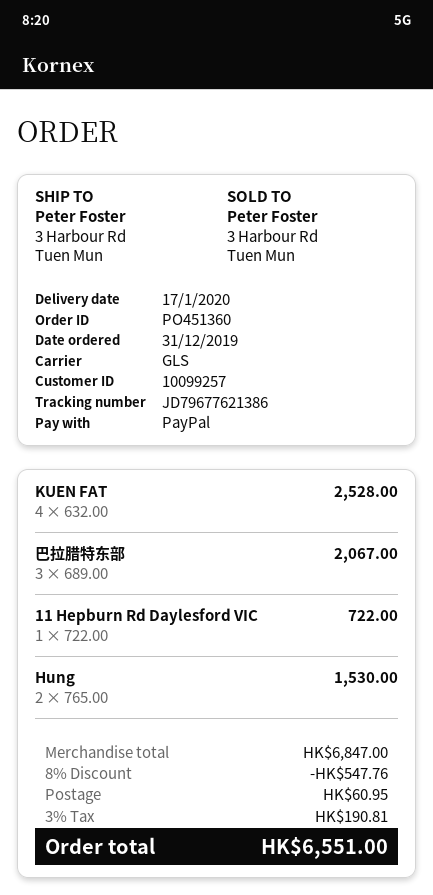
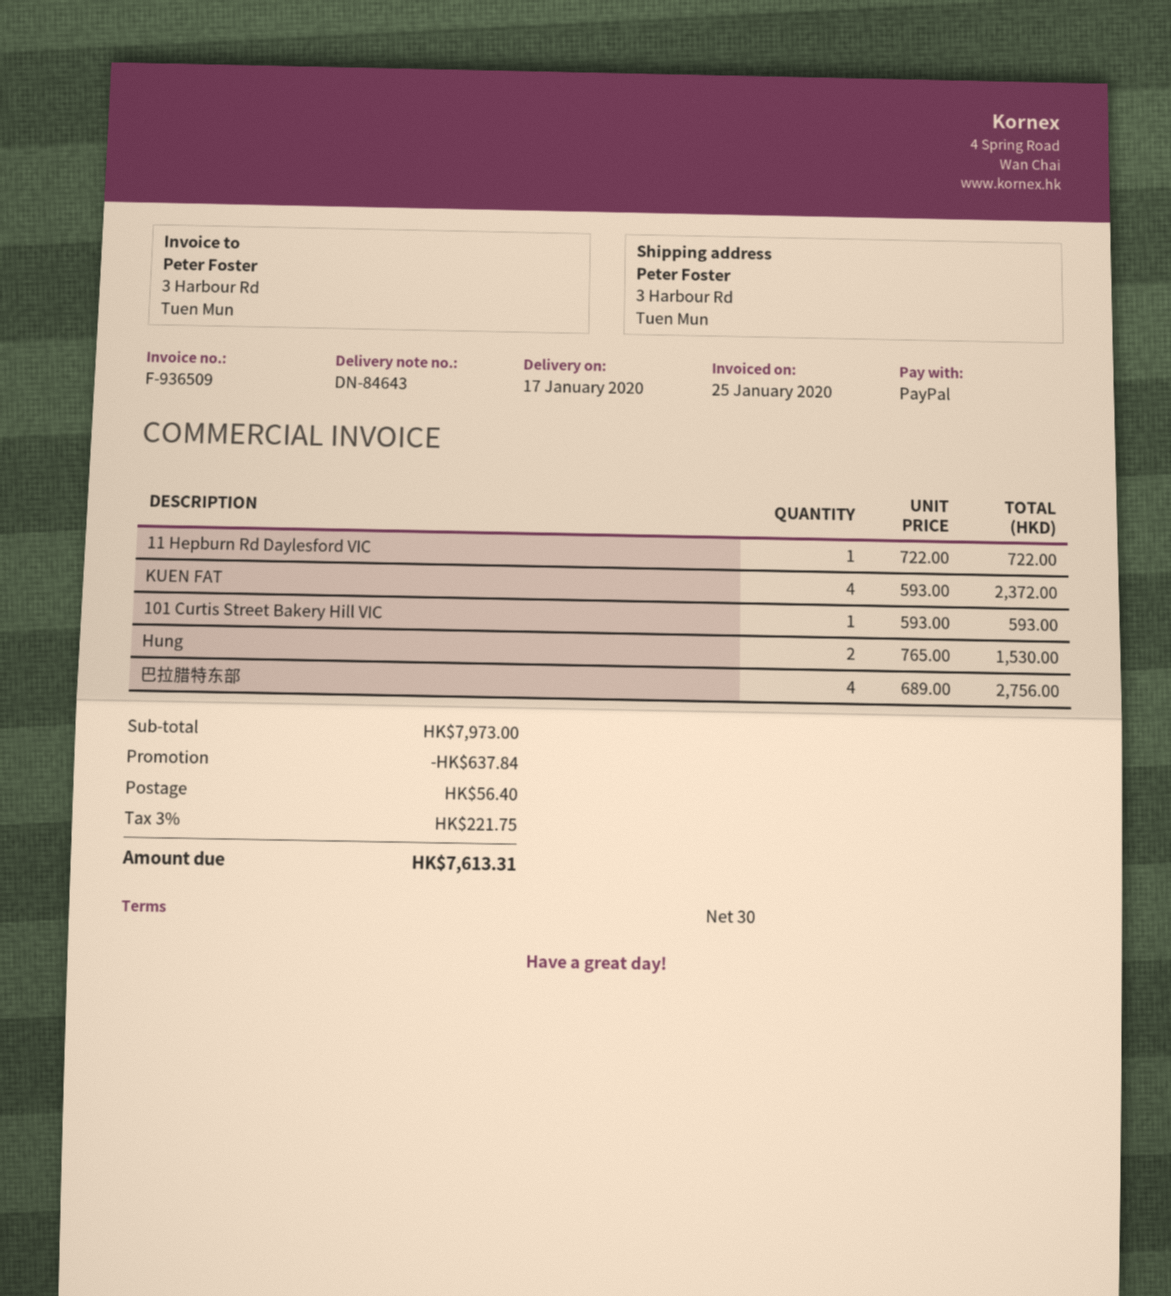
KUEN FAT: 4 x 632.00 = 2528.00 -> 4 x 593.00 = 2372.00
巴拉腊特东部: 3 x 689.00 = 2067.00 -> 4 x 689.00 = 2756.00
101 Curtis Street Bakery Hill VIC: none -> 1 x 593.00 = 593.00
subtotal: 6847.00 -> 7973.00
discount: 547.76 -> 637.84
shipping: 60.95 -> 56.40
tax: 3% = 190.81 -> 3% = 221.75
total: 6551.00 -> 7613.31

